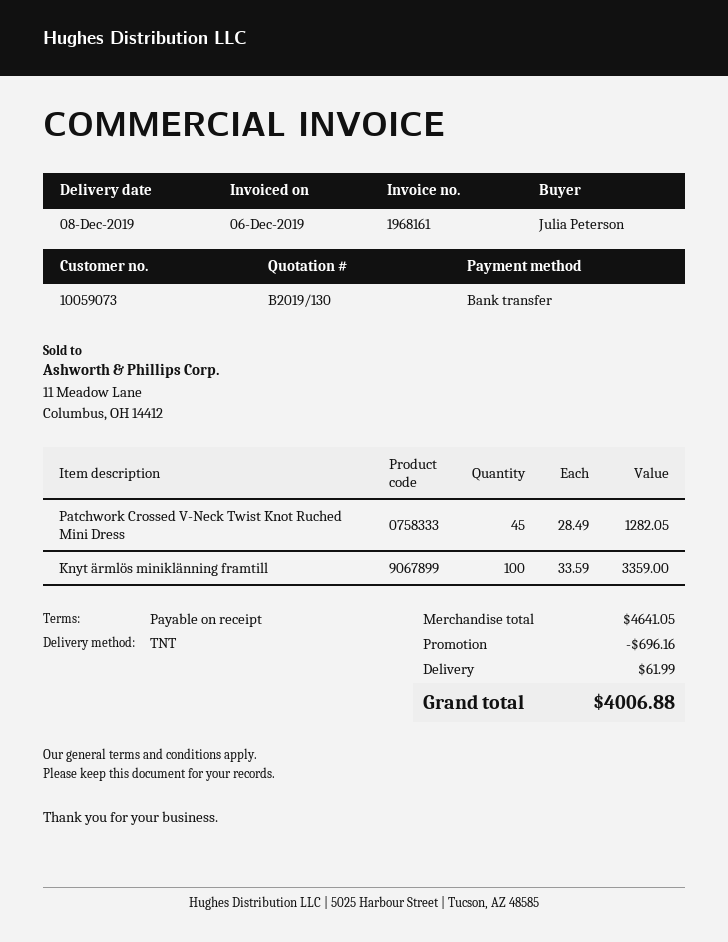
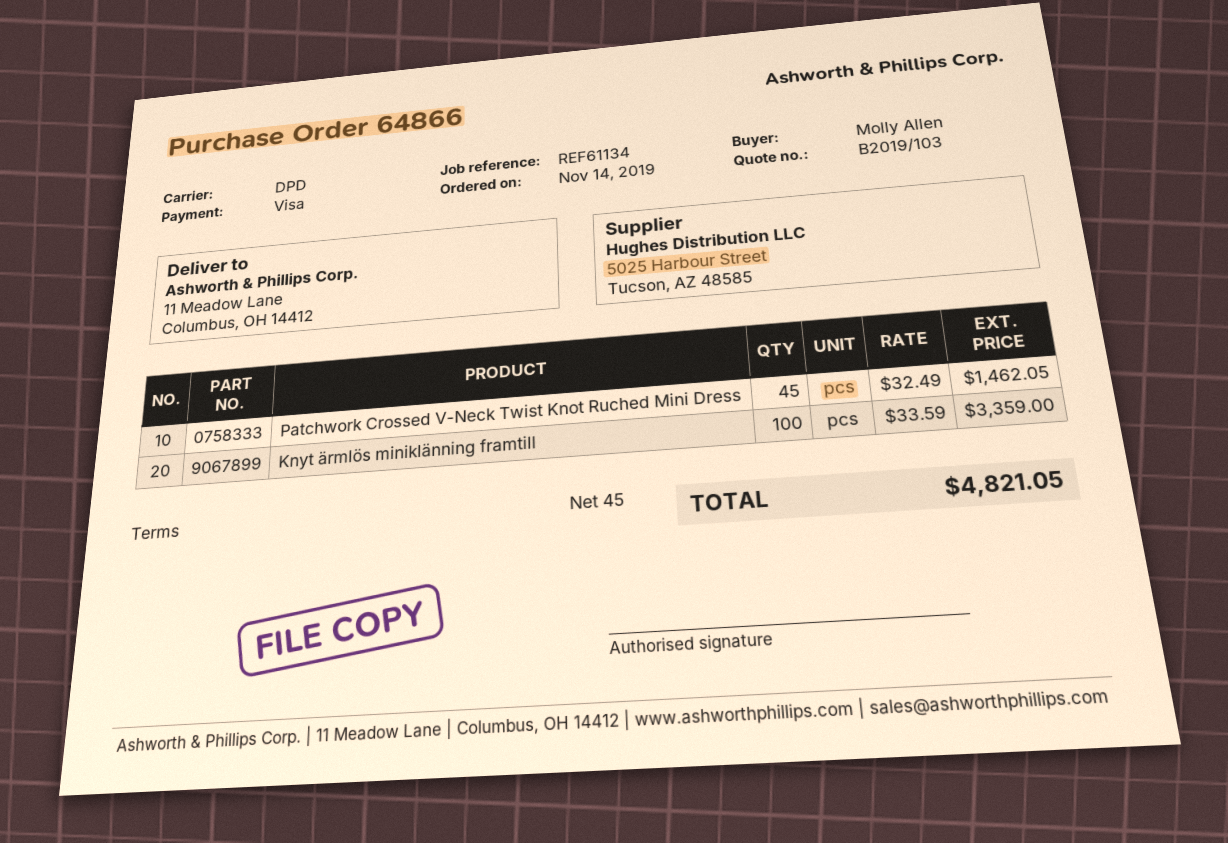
quote number: B2019/130 -> B2019/103
payment terms: on receipt -> 45 days
ordered by: Julia Peterson -> Molly Allen
payment method: bank transfer -> Visa
shipping method: TNT -> DPD
Patchwork Crossed V-Neck Twist Knot Ruched Mini Dress: 45 x 28.49 = 1282.05 -> 45 x 32.49 = 1462.05
discount: 696.16 -> none
shipping: 61.99 -> none
total: 4006.88 -> 4821.05

